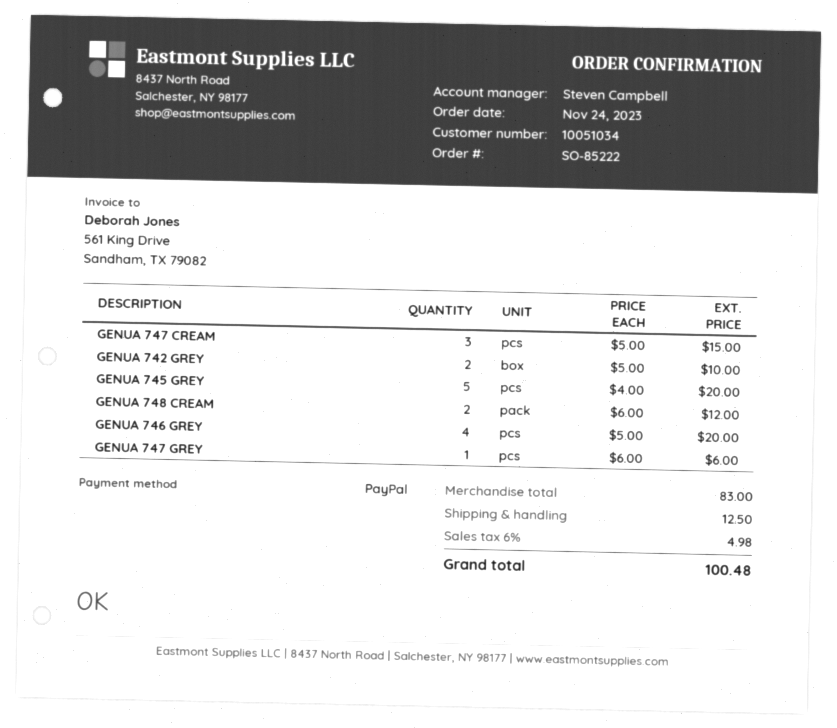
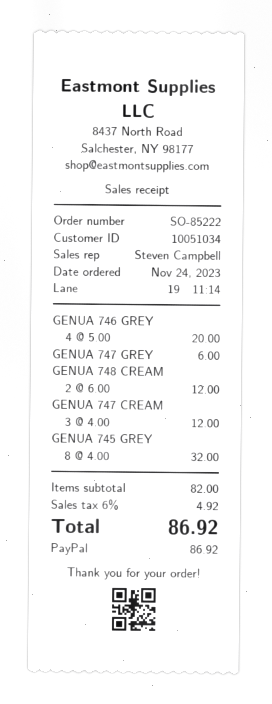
GENUA 747 CREAM: 3 x 5.00 = 15.00 -> 3 x 4.00 = 12.00
GENUA 742 GREY: 2 x 5.00 = 10.00 -> none
GENUA 745 GREY: 5 x 4.00 = 20.00 -> 8 x 4.00 = 32.00
subtotal: 83.00 -> 82.00
shipping: 12.50 -> none
tax: 6% = 4.98 -> 6% = 4.92
total: 100.48 -> 86.92

